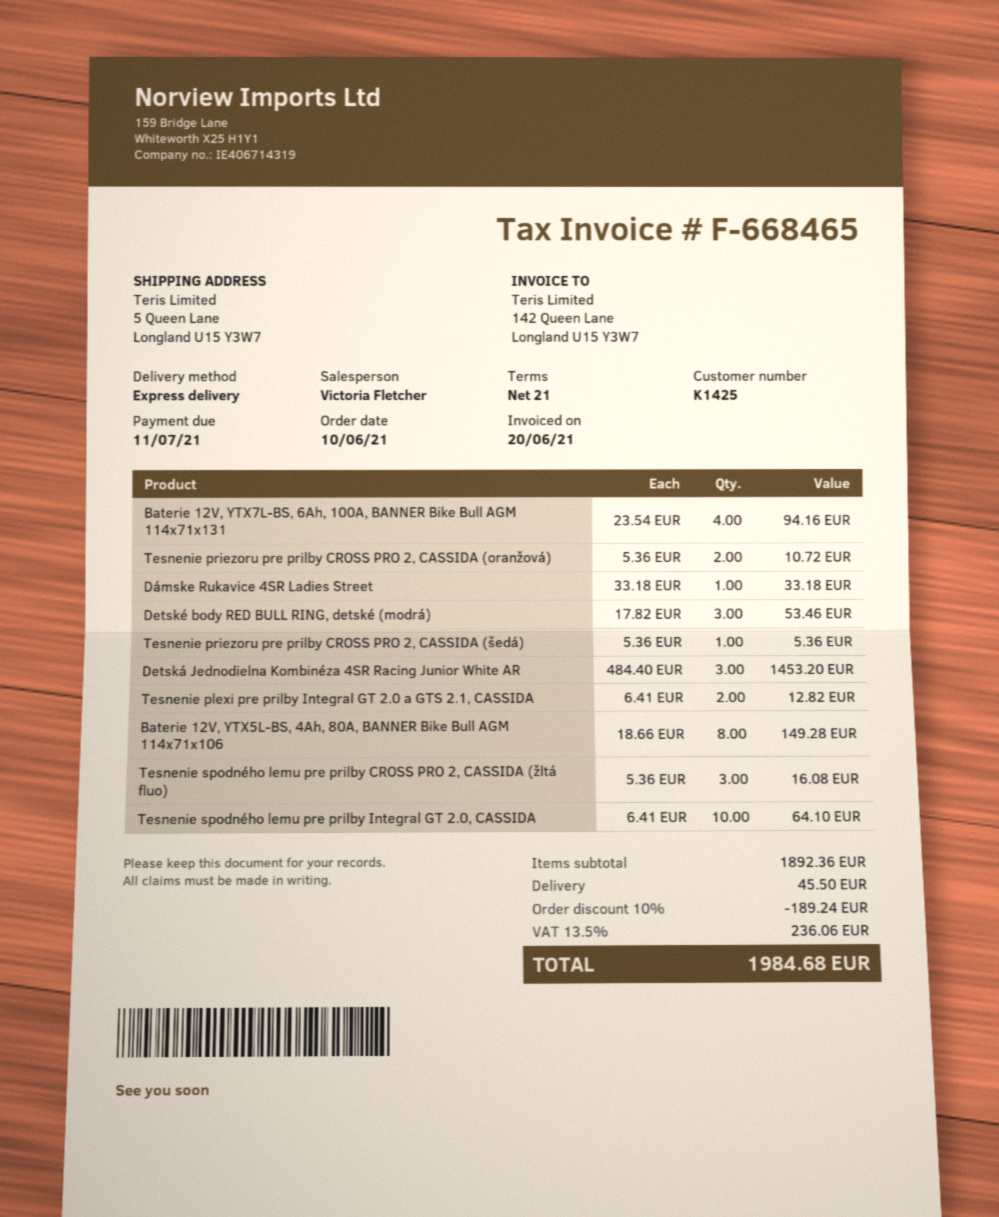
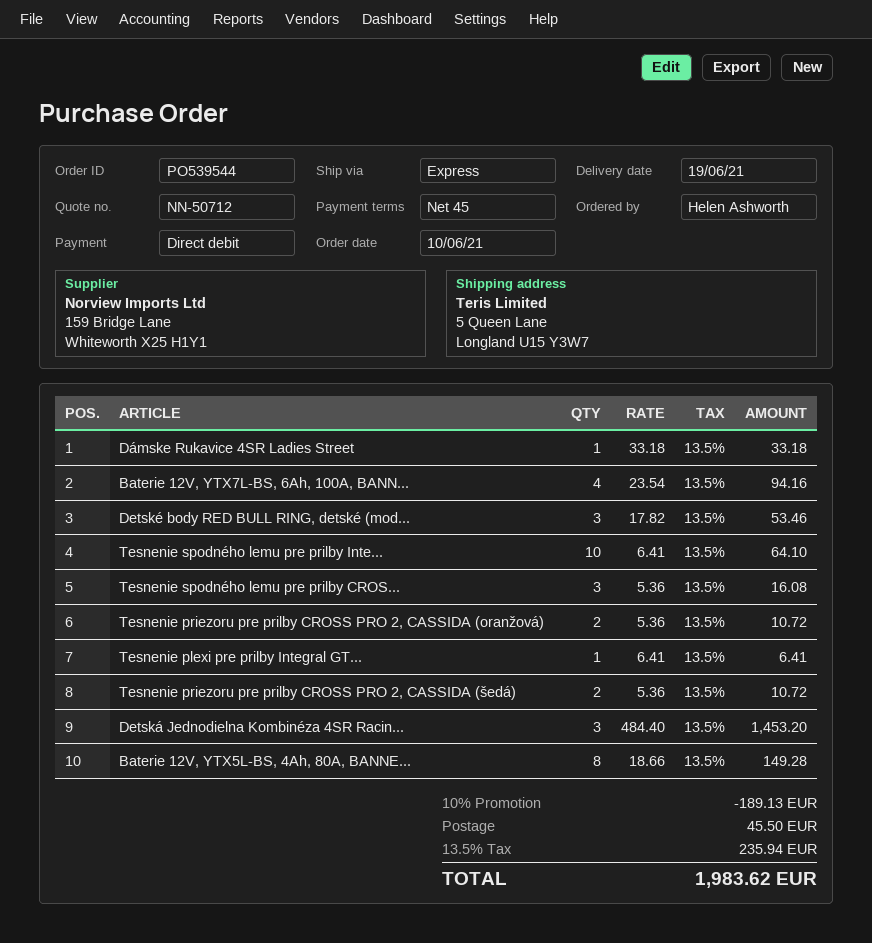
payment terms: 21 days -> 45 days
Tesnenie priezoru pre prilby CROSS PRO 2, CASSIDA (šedá): 1 x 5.36 = 5.36 -> 2 x 5.36 = 10.72
Tesnenie plexi pre prilby Integral GT 2.0 a GTS 2.1, CASSIDA: 2 x 6.41 = 12.82 -> 1 x 6.41 = 6.41
discount: 10% = 189.24 -> 10% = 189.13
tax: 13.5% = 236.06 -> 13.5% = 235.94
total: 1984.68 -> 1983.62

